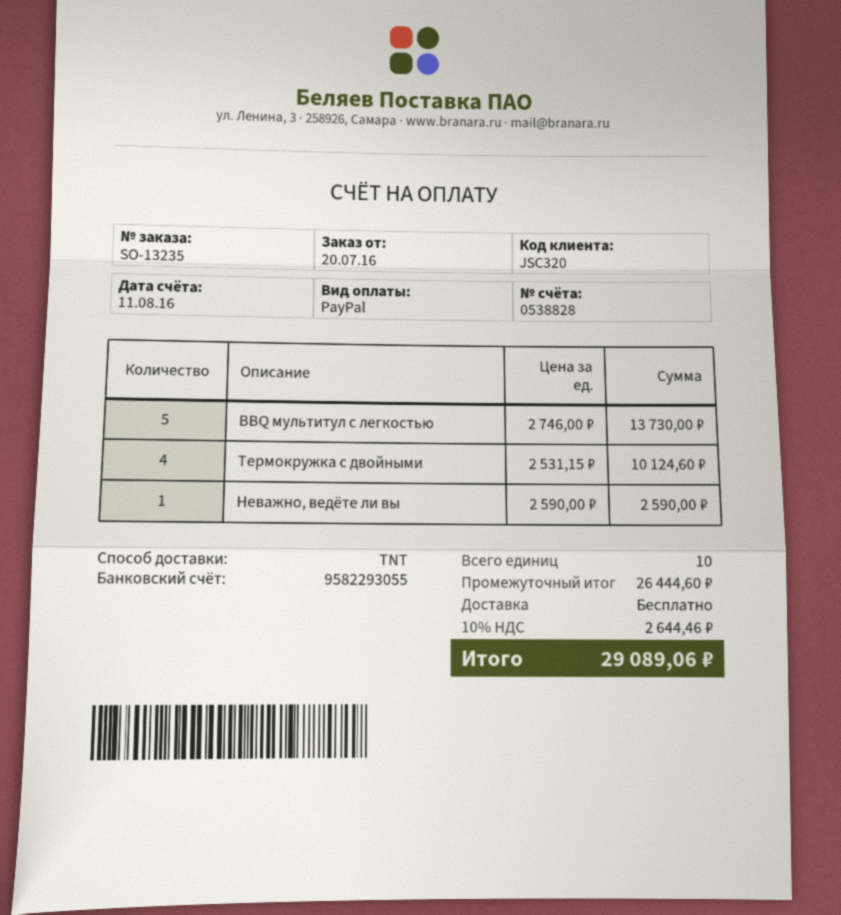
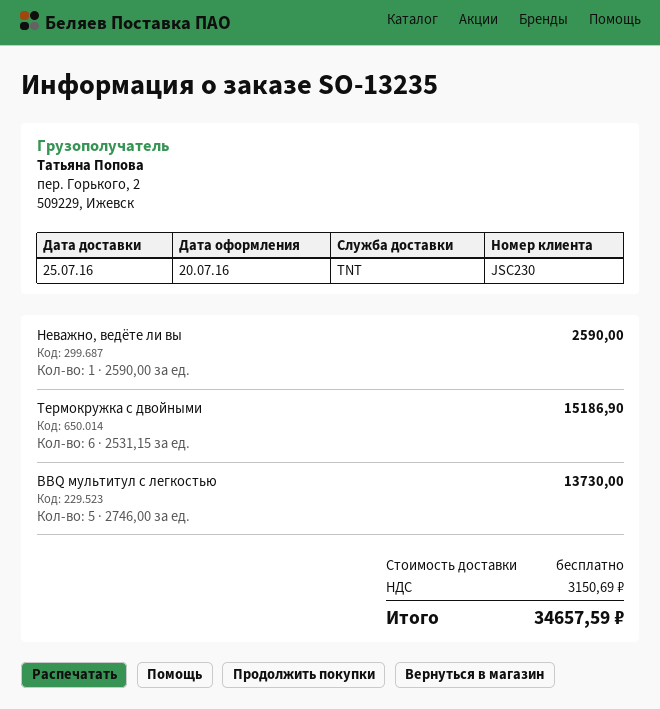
customer number: JSC320 -> JSC230
Термокружка с двойными: 4 x 2531.15 = 10124.60 -> 6 x 2531.15 = 15186.90
tax: 2644.46 -> 3150.69
total: 29089.06 -> 34657.59

